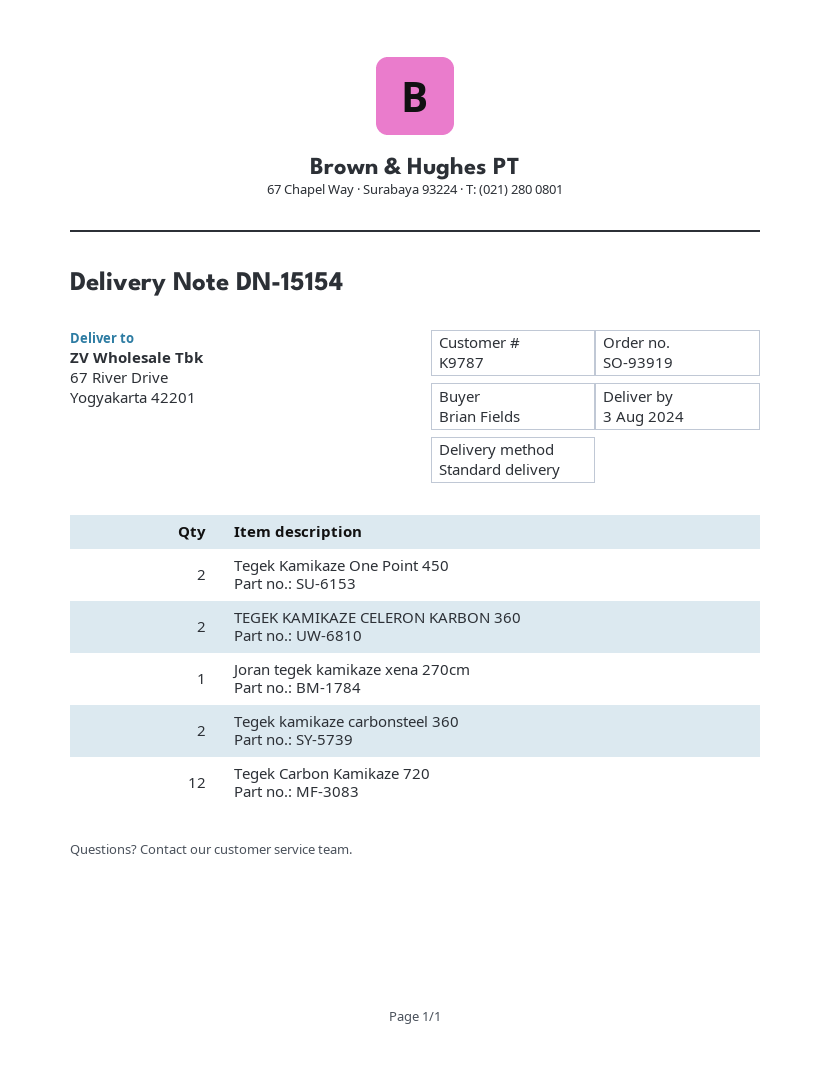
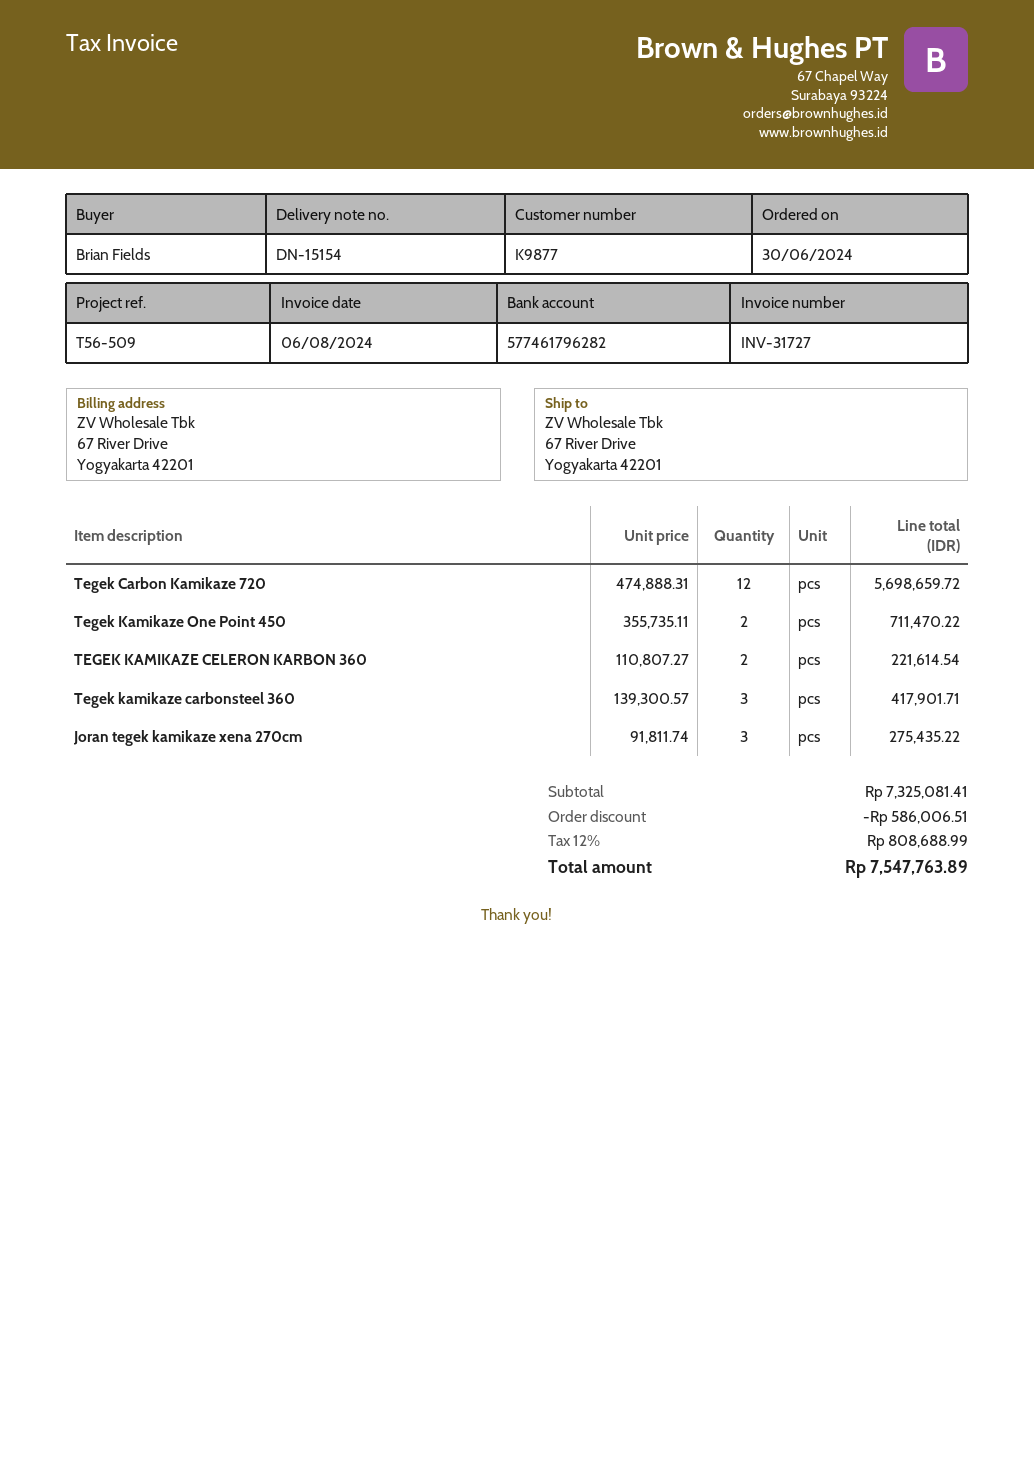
customer number: K9787 -> K9877
Joran tegek kamikaze xena 270cm: 1 -> 3
Tegek kamikaze carbonsteel 360: 2 -> 3

